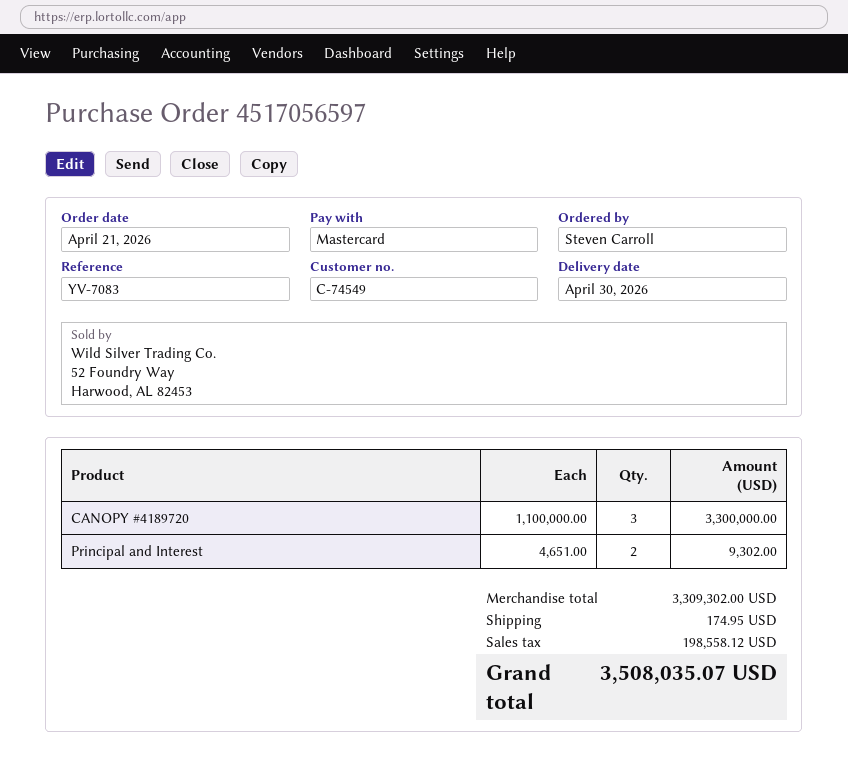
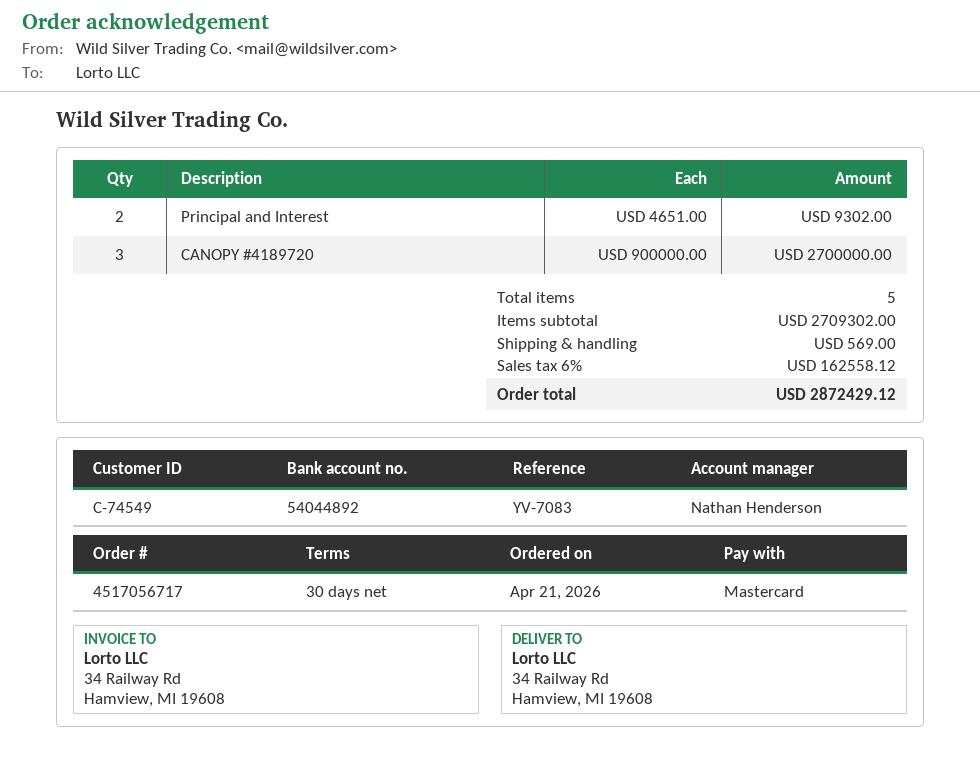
order number: 4517056597 -> 4517056717
CANOPY #4189720: 3 x 1100000.00 = 3300000.00 -> 3 x 900000.00 = 2700000.00
subtotal: 3309302.00 -> 2709302.00
shipping: 174.95 -> 569.00
tax: 198558.12 -> 162558.12
total: 3508035.07 -> 2872429.12

